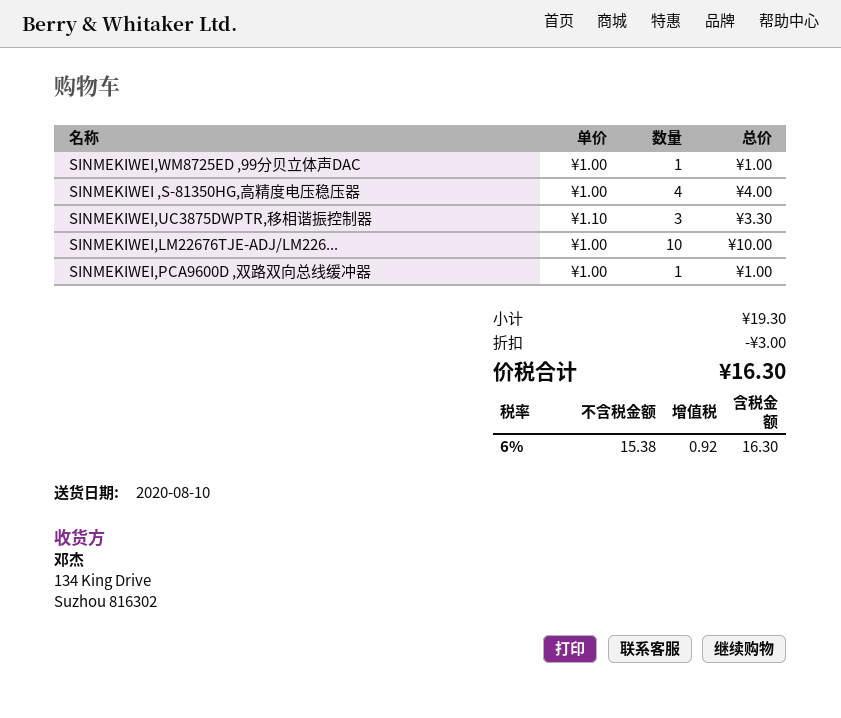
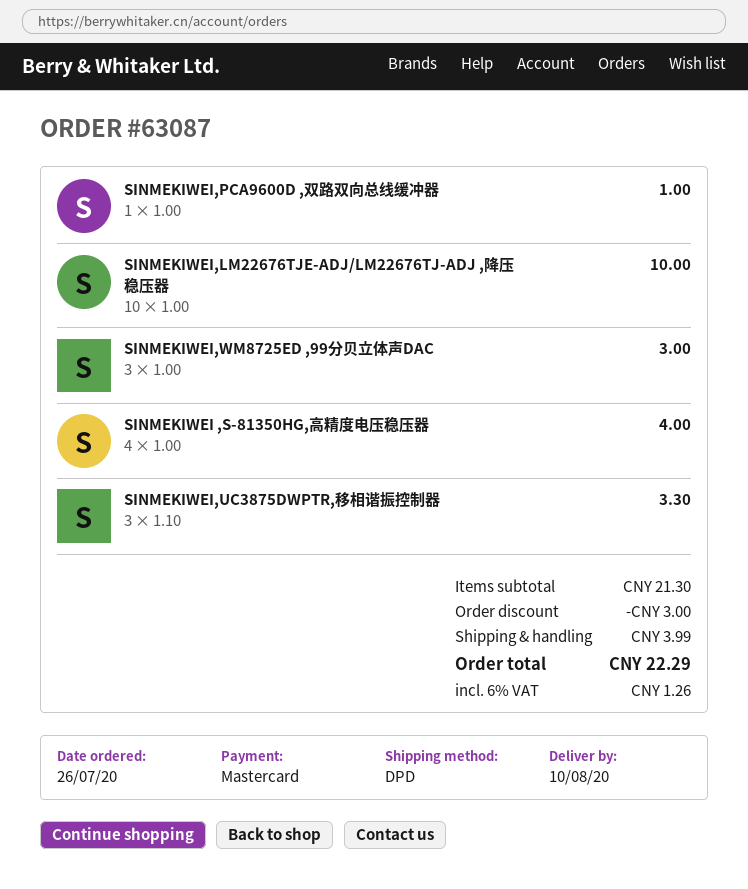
SINMEKIWEI,WM8725ED ,99分贝立体声DAC: 1 x 1.00 = 1.00 -> 3 x 1.00 = 3.00
subtotal: 19.30 -> 21.30
shipping: none -> 3.99
tax: 6% = 0.92 -> 6% = 1.26
total: 16.30 -> 22.29

